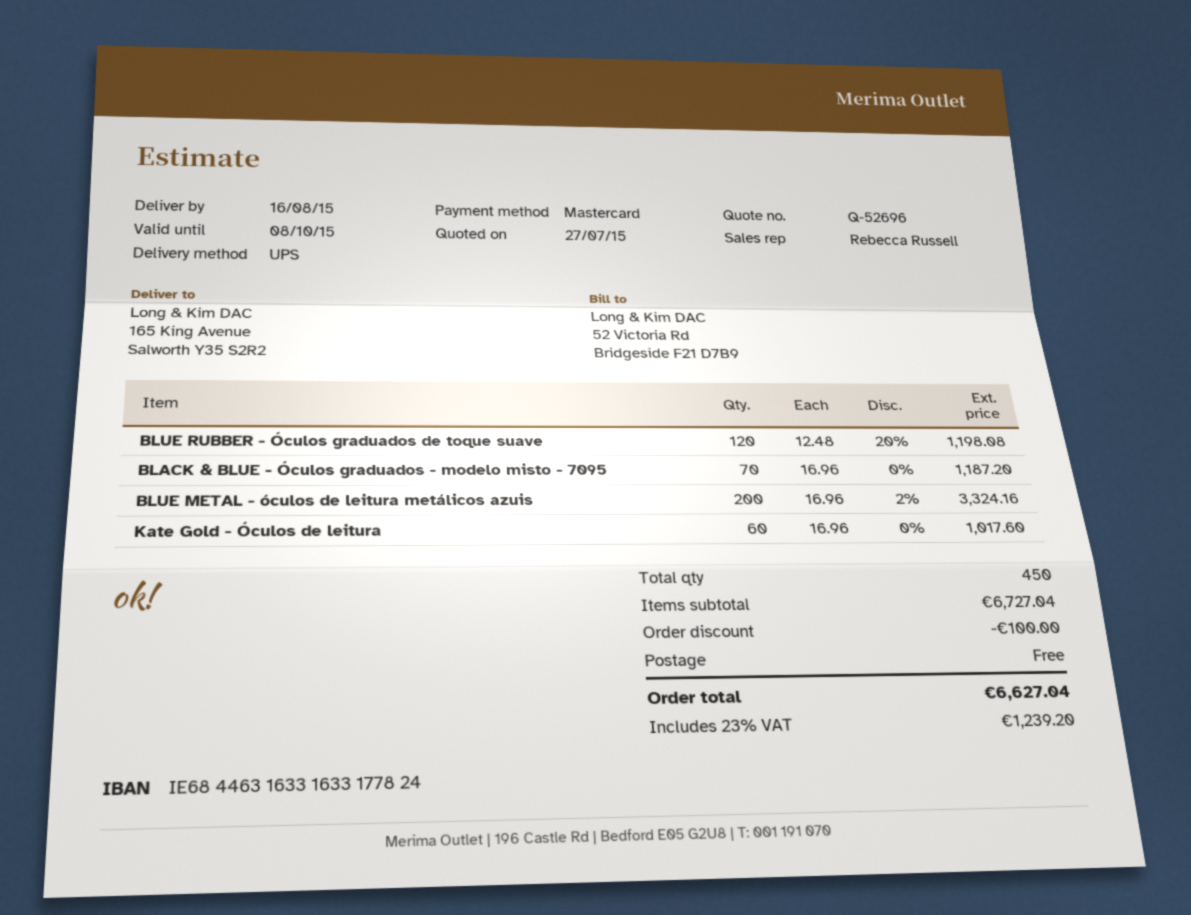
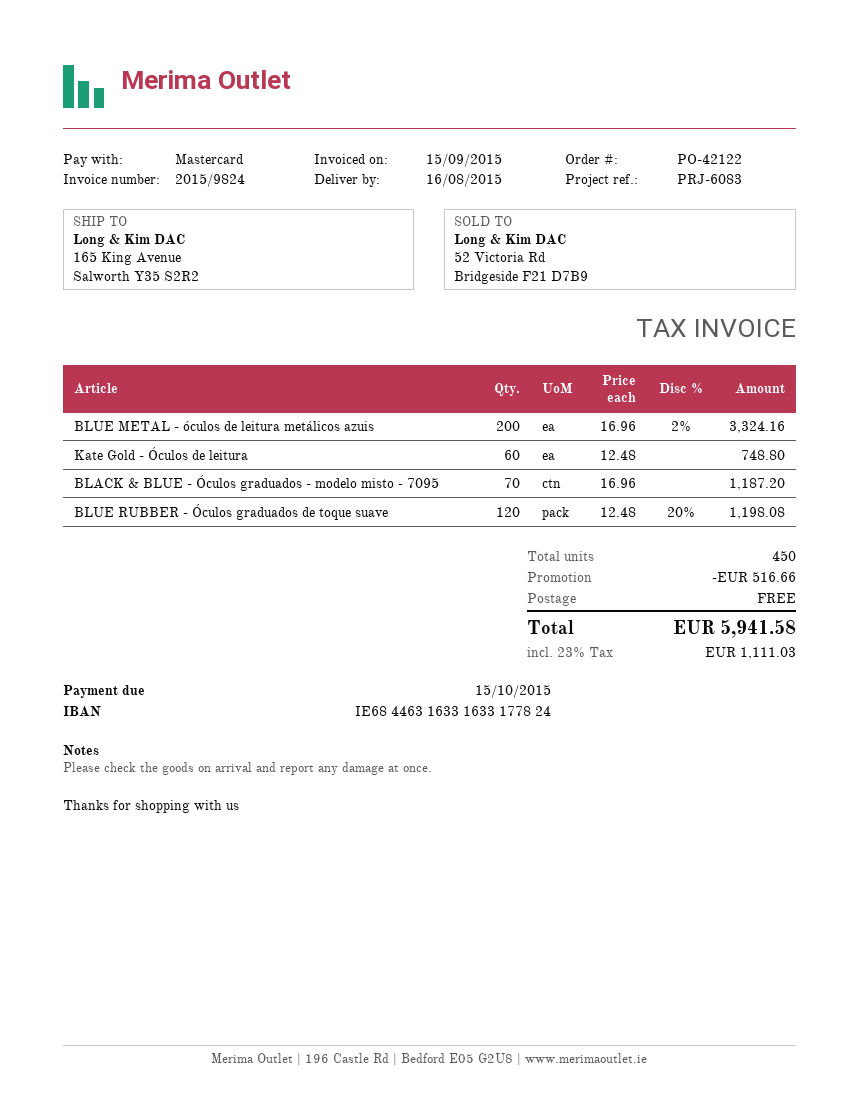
Kate Gold - Óculos de leitura: 60 x 16.96 = 1017.60 -> 60 x 12.48 = 748.80
discount: 100.00 -> 516.66
tax: 23% = 1239.20 -> 23% = 1111.03
total: 6627.04 -> 5941.58

